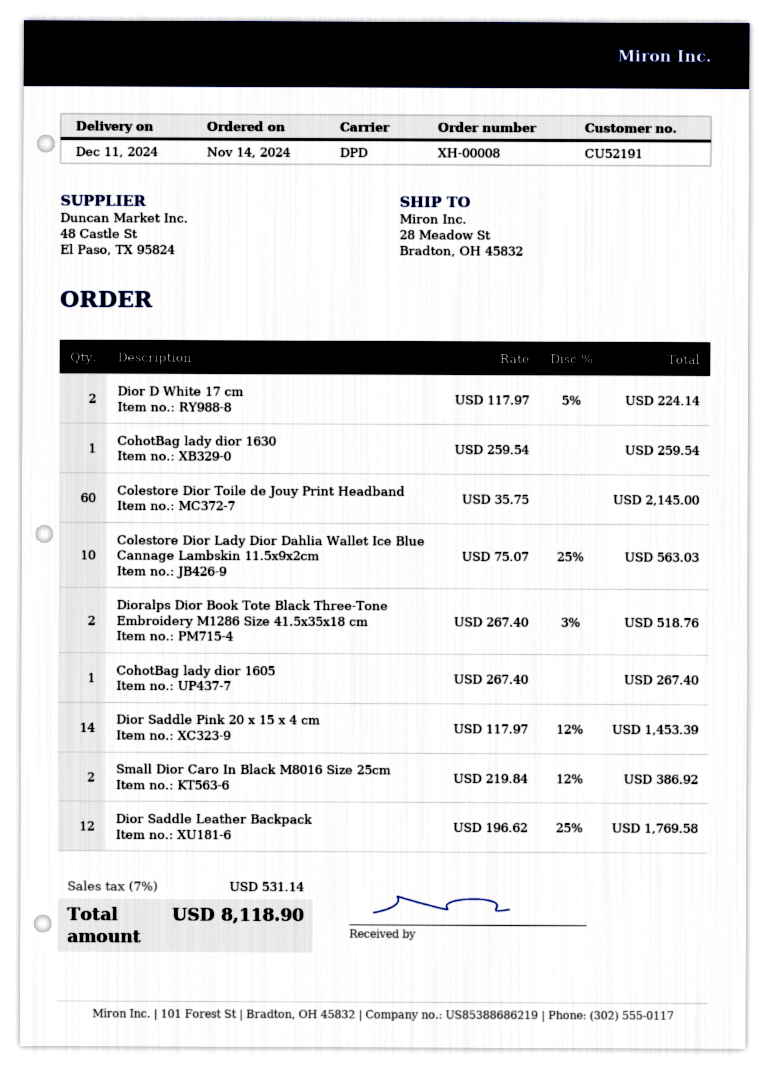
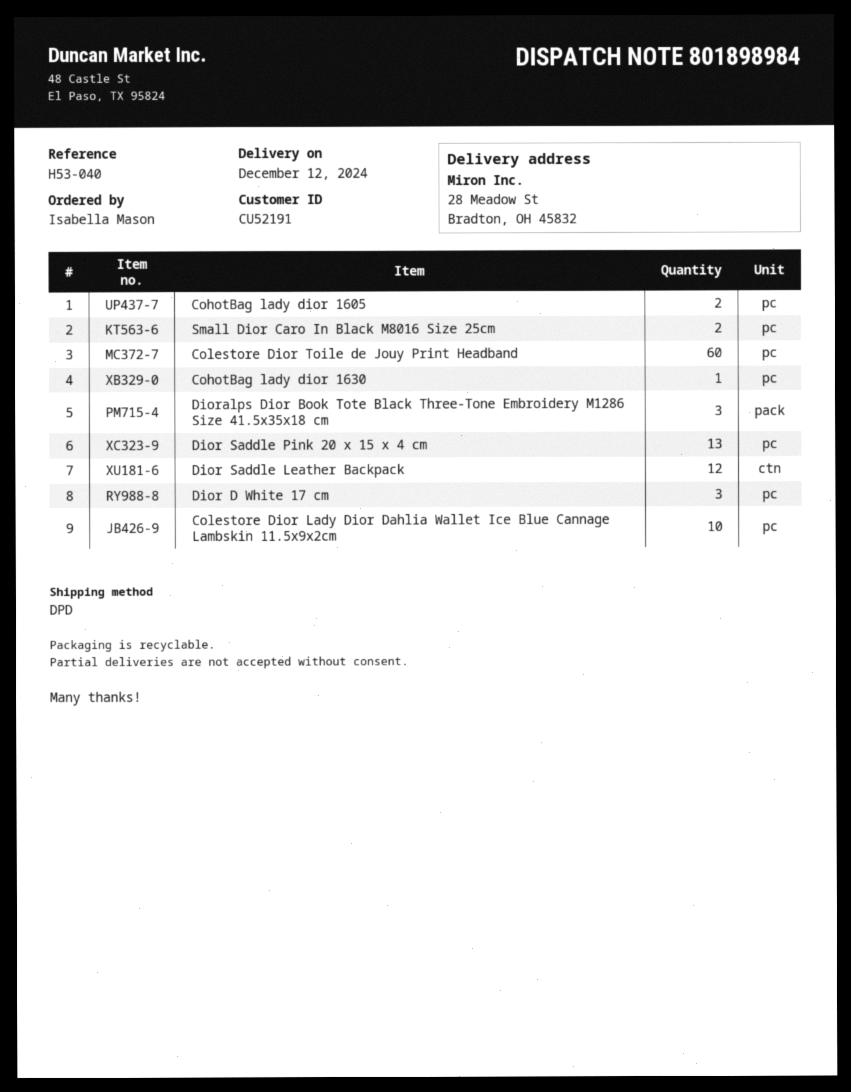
delivery date: 2024-12-11 -> 2024-12-12
Dior D White 17 cm: 2 -> 3
Dioralps Dior Book Tote Black Three-Tone Embroidery M1286 Size 41.5x35x18 cm: 2 -> 3
CohotBag lady dior 1605: 1 -> 2
Dior Saddle Pink 20 x 15 x 4 cm: 14 -> 13

